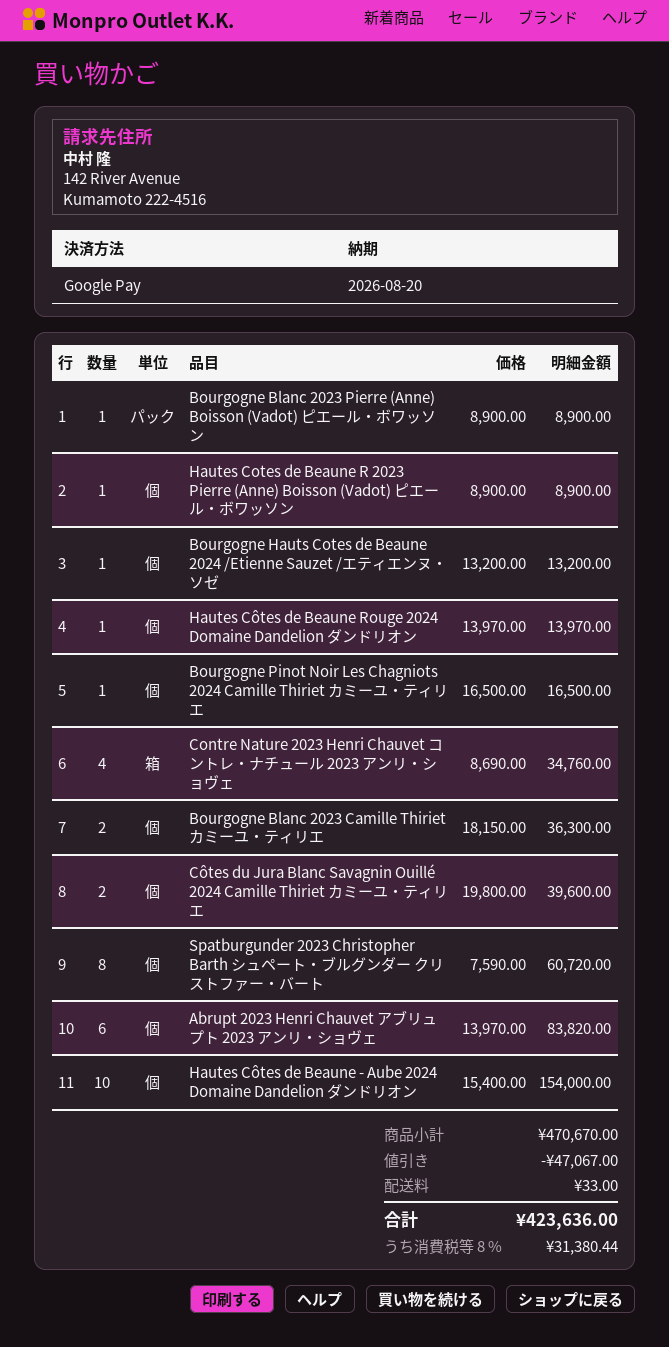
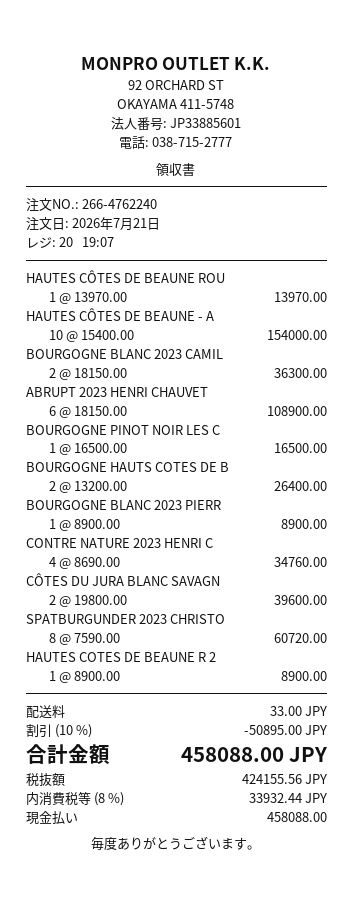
payment method: Google Pay -> cash
Bourgogne Hauts Cotes de Beaune 2024 /Etienne Sauzet /エティエンヌ・ソゼ: 1 x 13200.00 = 13200.00 -> 2 x 13200.00 = 26400.00
Abrupt 2023 Henri Chauvet アブリュプト 2023 アンリ・ショヴェ: 6 x 13970.00 = 83820.00 -> 6 x 18150.00 = 108900.00
discount: 47067.00 -> 50895.00
tax: 8% = 31380.44 -> 8% = 33932.44
total: 423636.00 -> 458088.00

